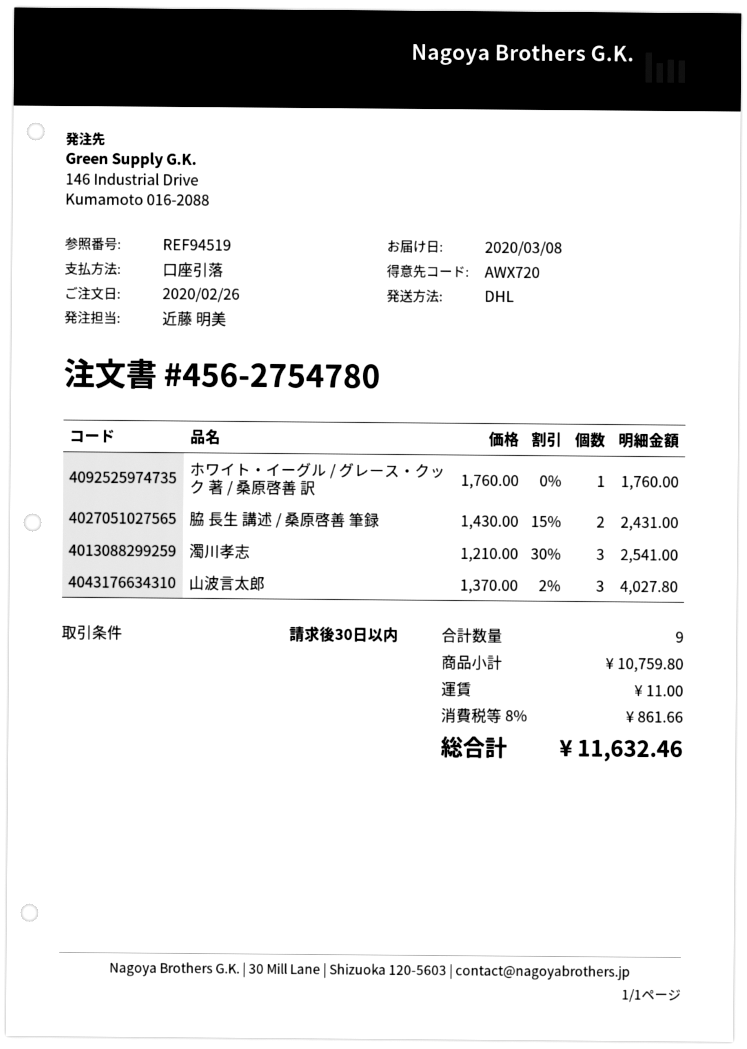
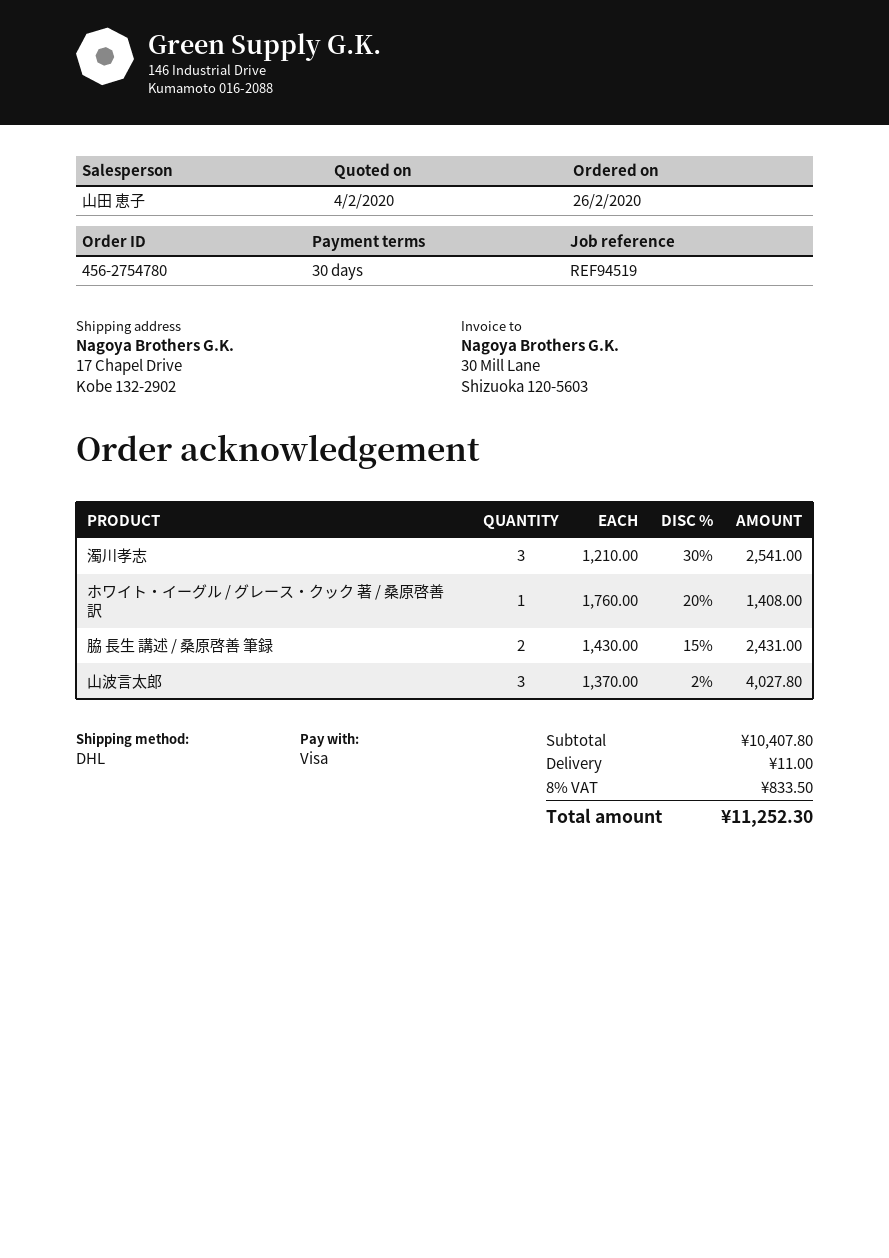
payment method: direct debit -> Visa
ホワイト・イーグル / グレース・クック 著 / 桑原啓善 訳: 1 x 1760.00 = 1760.00 -> 1 x 1760.00 - 20% = 1408.00
subtotal: 10759.80 -> 10407.80
tax: 8% = 861.66 -> 8% = 833.50
total: 11632.46 -> 11252.30

